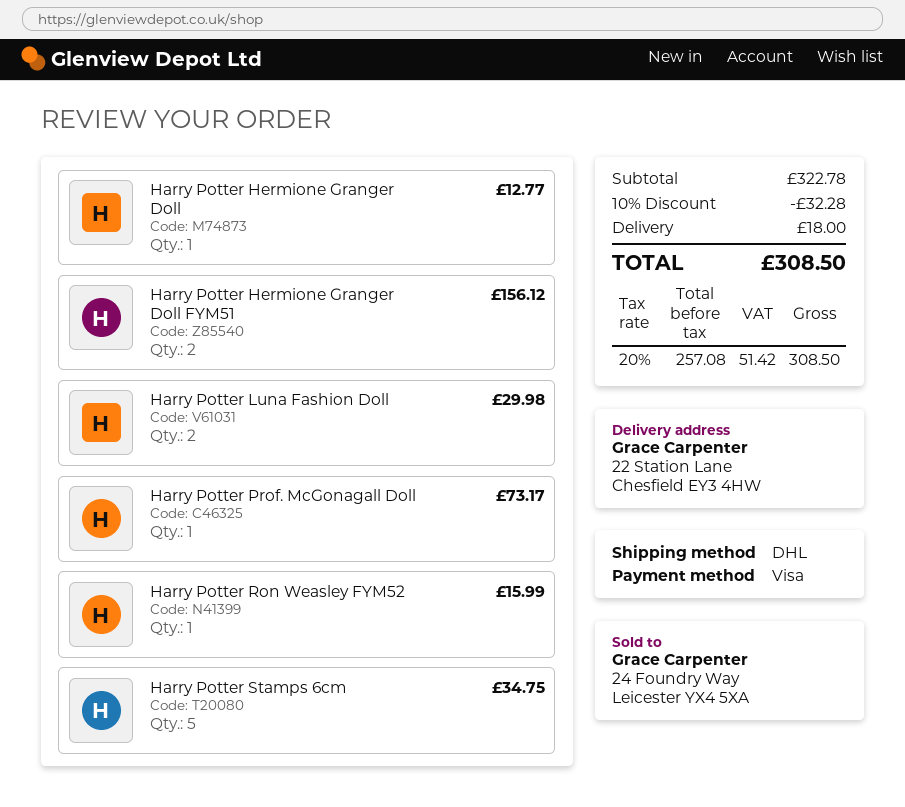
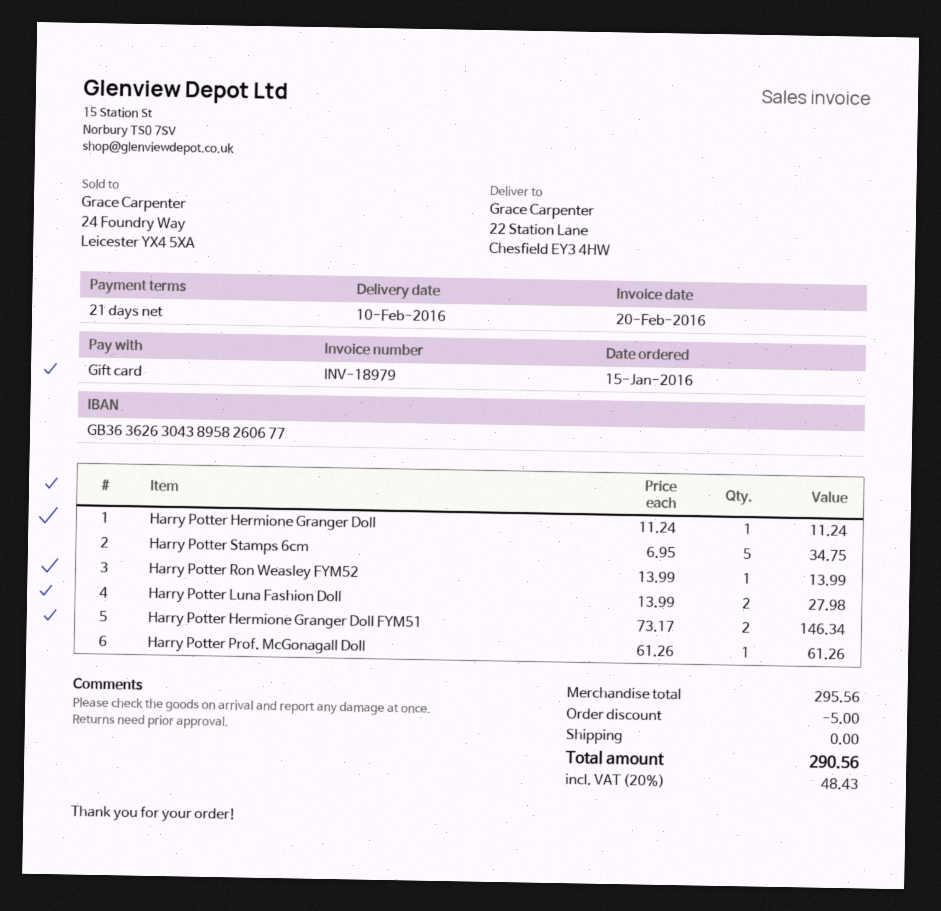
payment method: Visa -> gift card
Harry Potter Hermione Granger Doll: 1 for 12.77 -> 1 for 11.24
Harry Potter Hermione Granger Doll FYM51: 2 for 156.12 -> 2 for 146.34
Harry Potter Luna Fashion Doll: 2 for 29.98 -> 2 for 27.98
Harry Potter Prof. McGonagall Doll: 1 for 73.17 -> 1 for 61.26
Harry Potter Ron Weasley FYM52: 1 for 15.99 -> 1 for 13.99
subtotal: 322.78 -> 295.56
discount: 32.28 -> 5.00
shipping: 18.00 -> 0.00
tax: 20% = 51.42 -> 20% = 48.43
total: 308.50 -> 290.56

